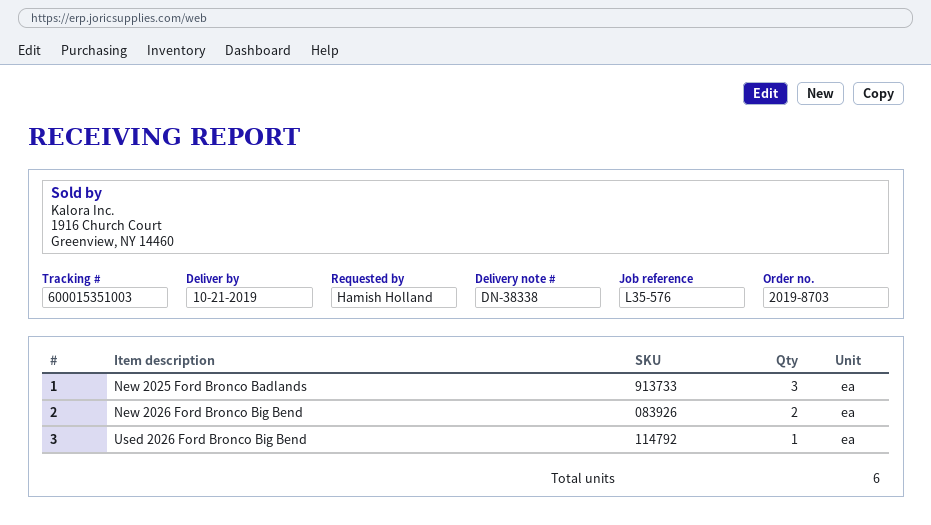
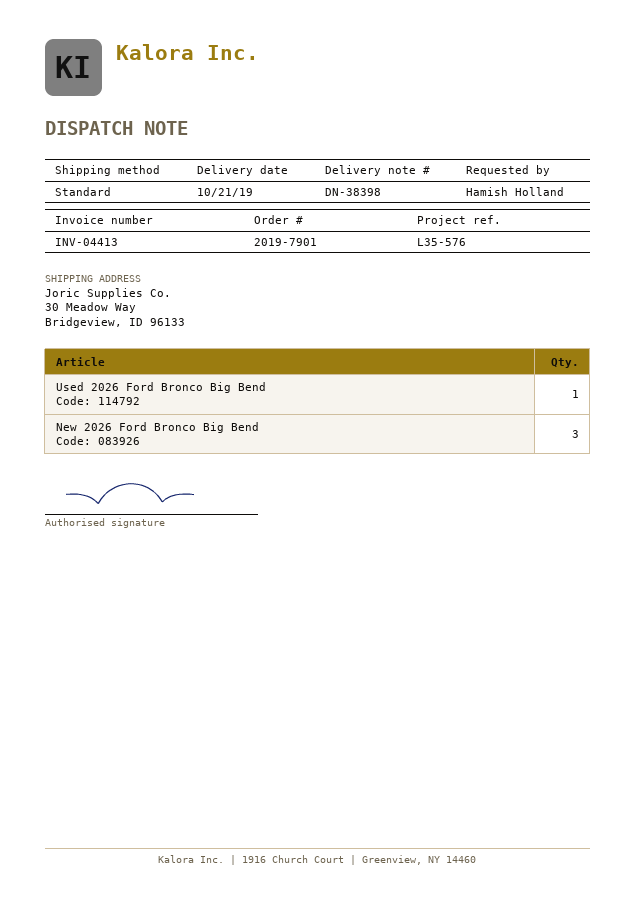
order number: 2019-8703 -> 2019-7901
delivery note number: DN-38338 -> DN-38398
New 2025 Ford Bronco Badlands: 3 -> none
New 2026 Ford Bronco Big Bend: 2 -> 3

